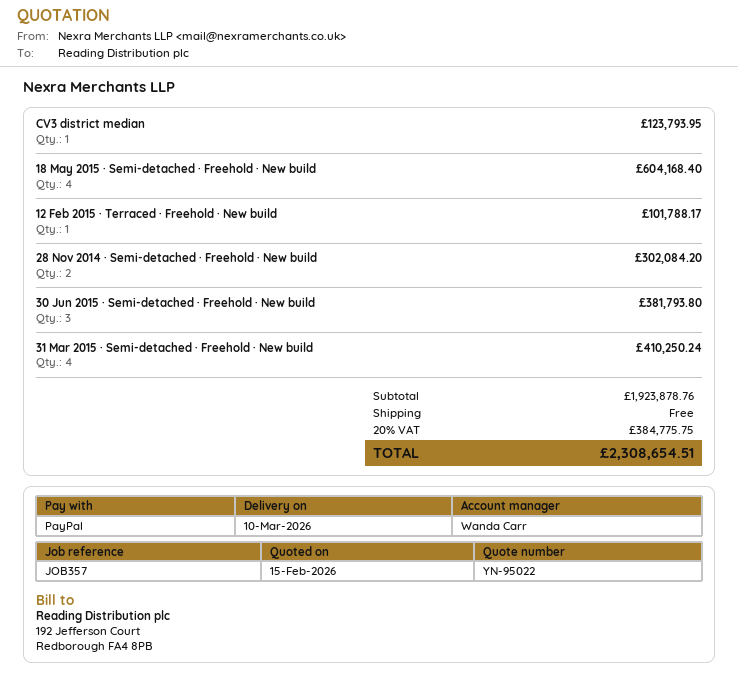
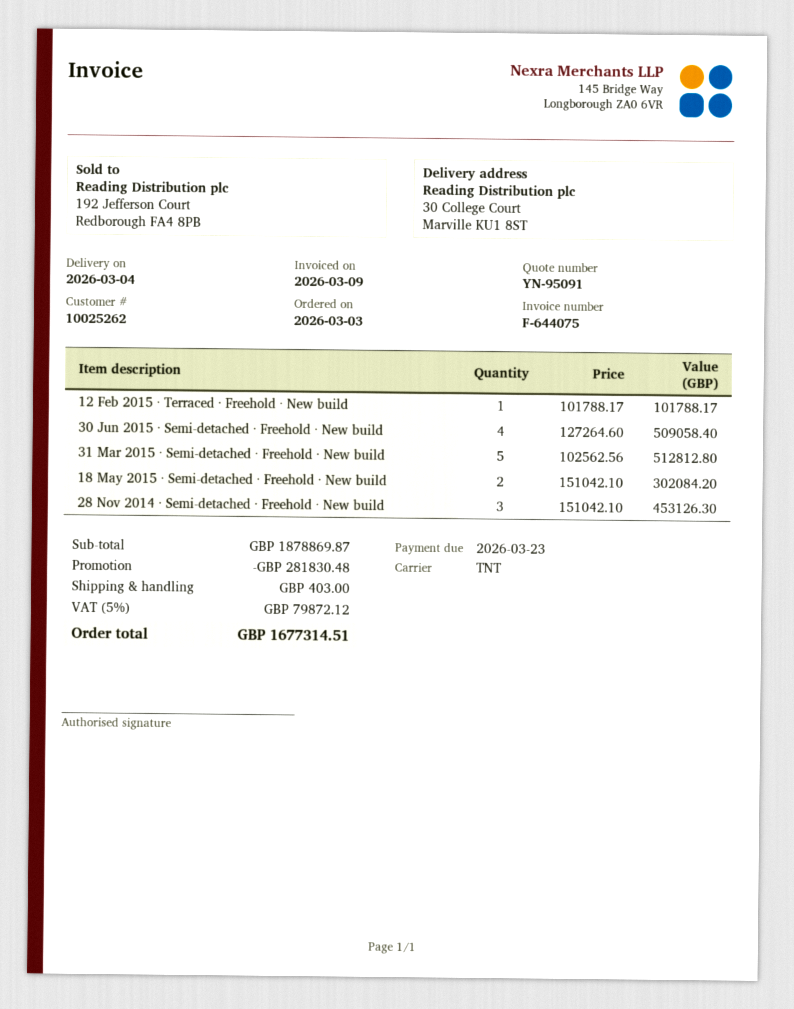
quote number: YN-95022 -> YN-95091
delivery date: 2026-03-10 -> 2026-03-04
CV3 district median: 1 for 123793.95 -> none
18 May 2015 · Semi-detached · Freehold · New build: 4 for 604168.40 -> 2 for 302084.20
28 Nov 2014 · Semi-detached · Freehold · New build: 2 for 302084.20 -> 3 for 453126.30
30 Jun 2015 · Semi-detached · Freehold · New build: 3 for 381793.80 -> 4 for 509058.40
31 Mar 2015 · Semi-detached · Freehold · New build: 4 for 410250.24 -> 5 for 512812.80
subtotal: 1923878.76 -> 1878869.87
discount: none -> 281830.48
shipping: 0.00 -> 403.00
tax: 20% = 384775.75 -> 5% = 79872.12
total: 2308654.51 -> 1677314.51

